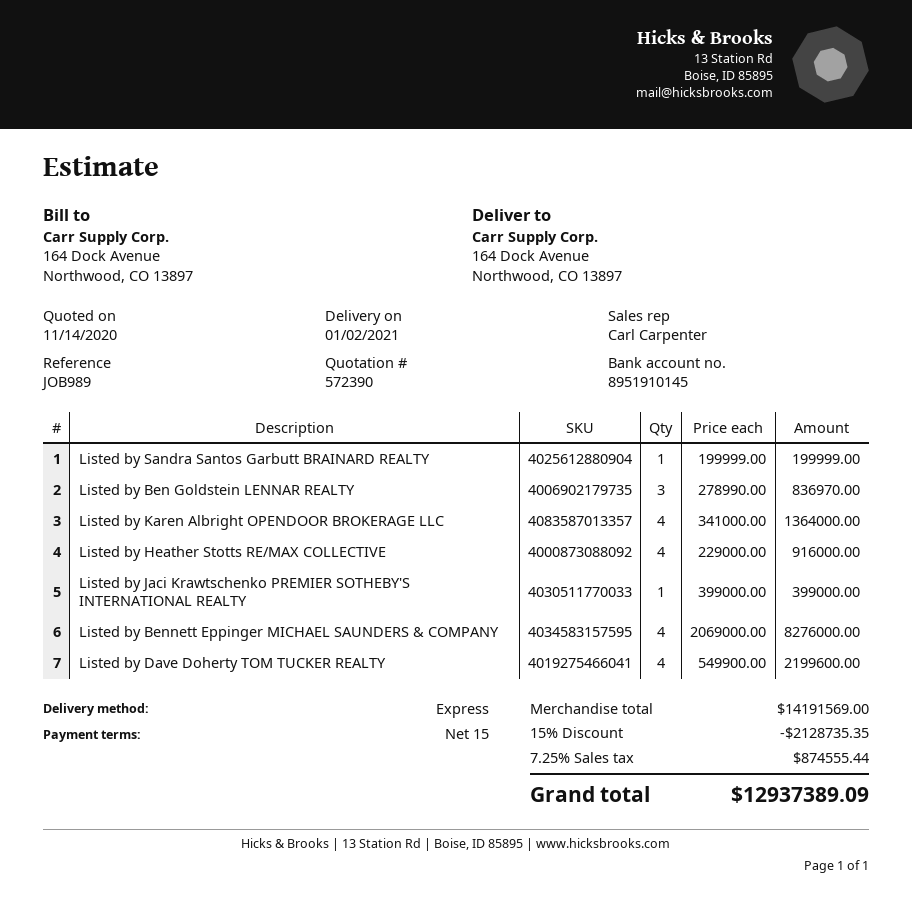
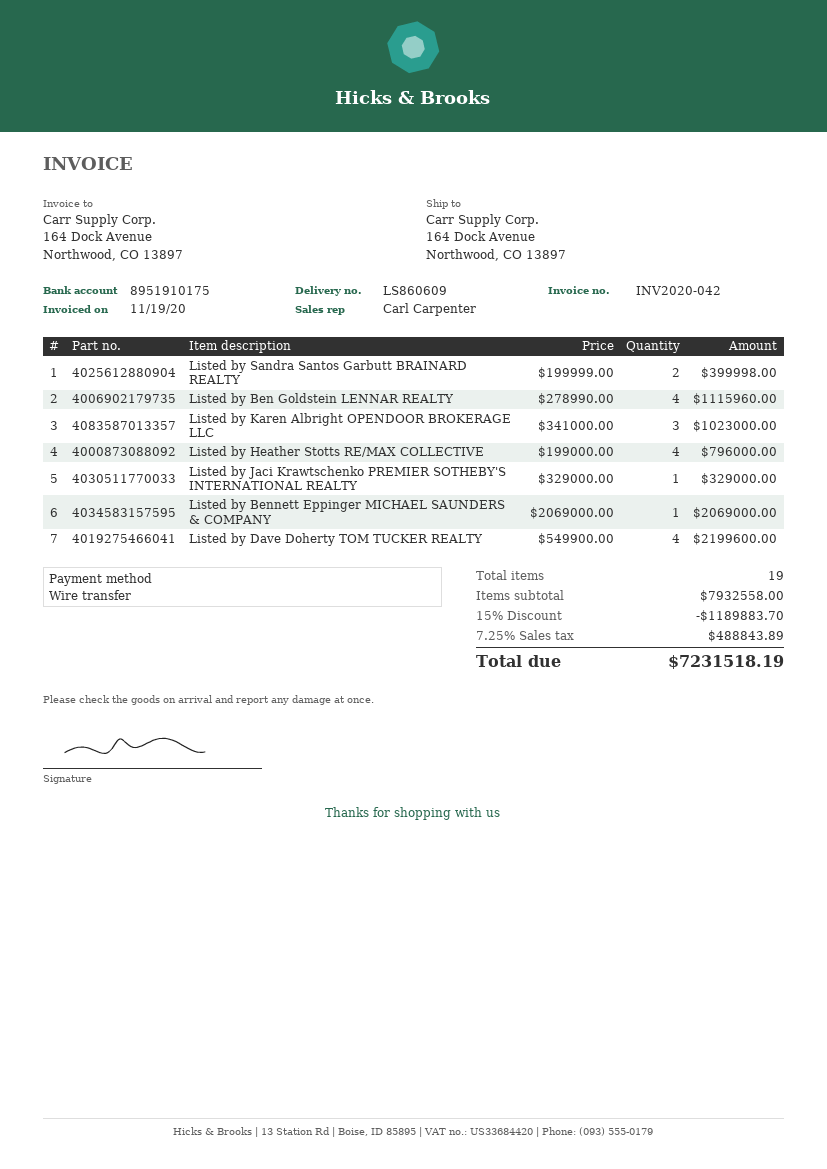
bank account: 8951910145 -> 8951910175
Listed by Sandra Santos Garbutt BRAINARD REALTY: 1 x 199999.00 = 199999.00 -> 2 x 199999.00 = 399998.00
Listed by Ben Goldstein LENNAR REALTY: 3 x 278990.00 = 836970.00 -> 4 x 278990.00 = 1115960.00
Listed by Karen Albright OPENDOOR BROKERAGE LLC: 4 x 341000.00 = 1364000.00 -> 3 x 341000.00 = 1023000.00
Listed by Heather Stotts RE/MAX COLLECTIVE: 4 x 229000.00 = 916000.00 -> 4 x 199000.00 = 796000.00
Listed by Jaci Krawtschenko PREMIER SOTHEBY'S INTERNATIONAL REALTY: 1 x 399000.00 = 399000.00 -> 1 x 329000.00 = 329000.00
Listed by Bennett Eppinger MICHAEL SAUNDERS & COMPANY: 4 x 2069000.00 = 8276000.00 -> 1 x 2069000.00 = 2069000.00
subtotal: 14191569.00 -> 7932558.00
discount: 15% = 2128735.35 -> 15% = 1189883.70
tax: 7.25% = 874555.44 -> 7.25% = 488843.89
total: 12937389.09 -> 7231518.19

